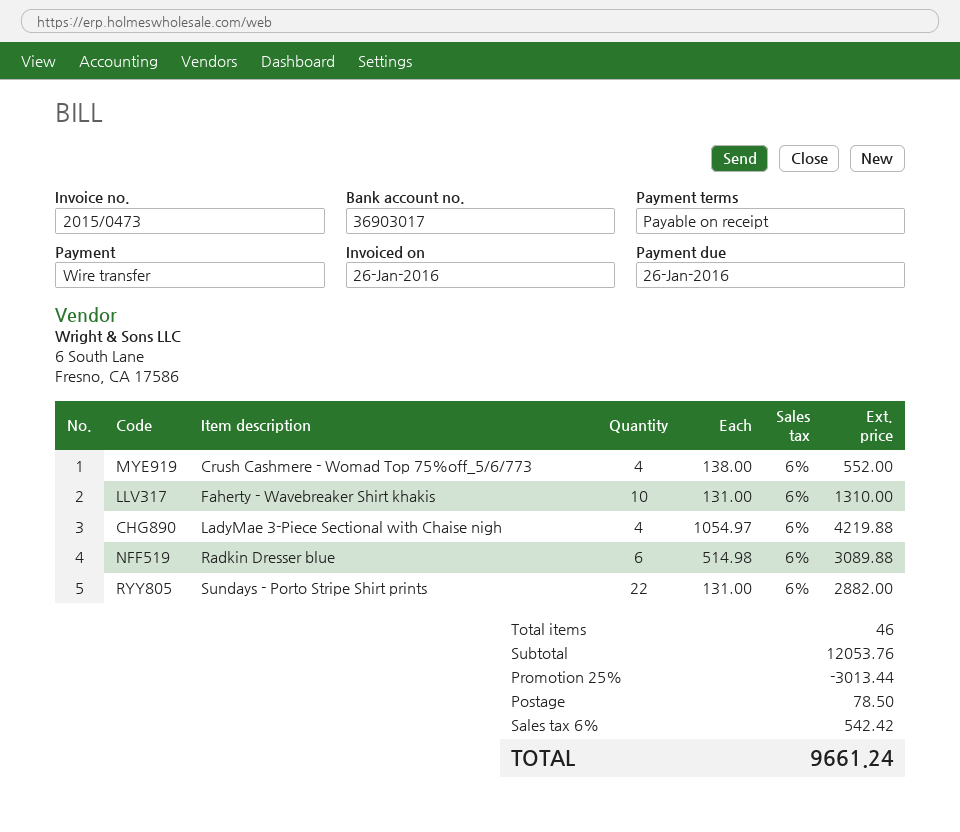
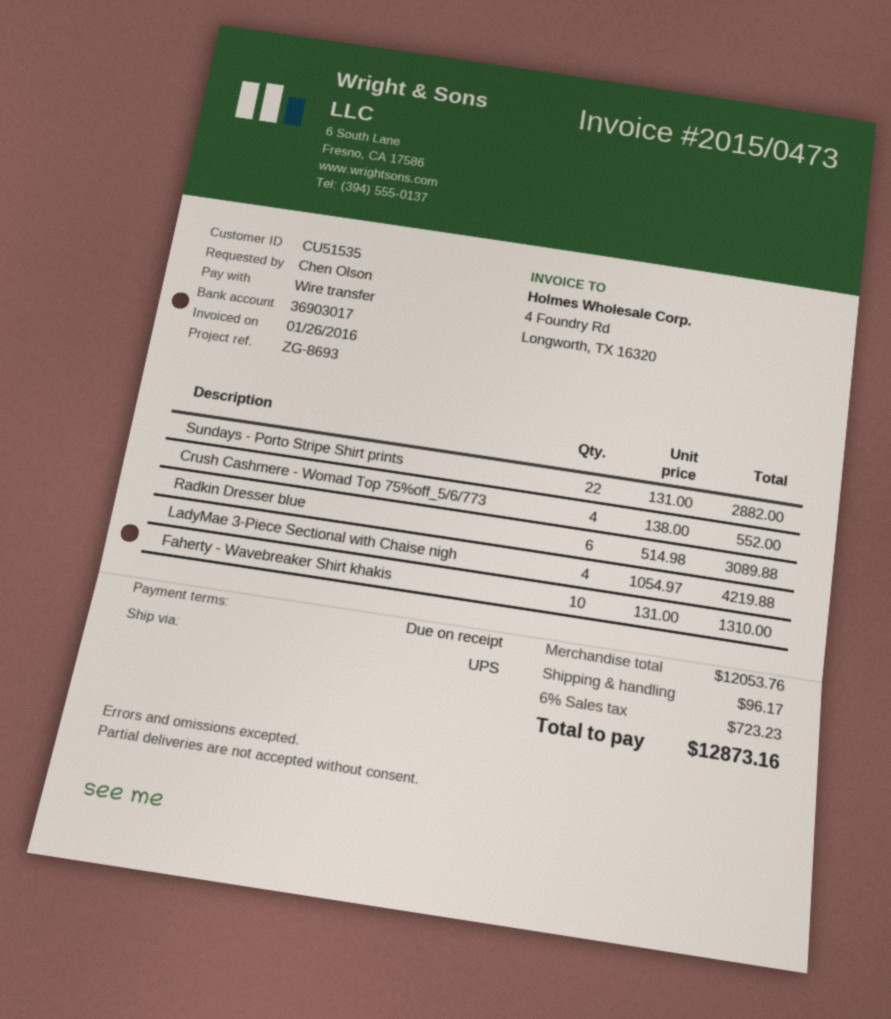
discount: 25% = 3013.44 -> none
shipping: 78.50 -> 96.17
tax: 6% = 542.42 -> 6% = 723.23
total: 9661.24 -> 12873.16

